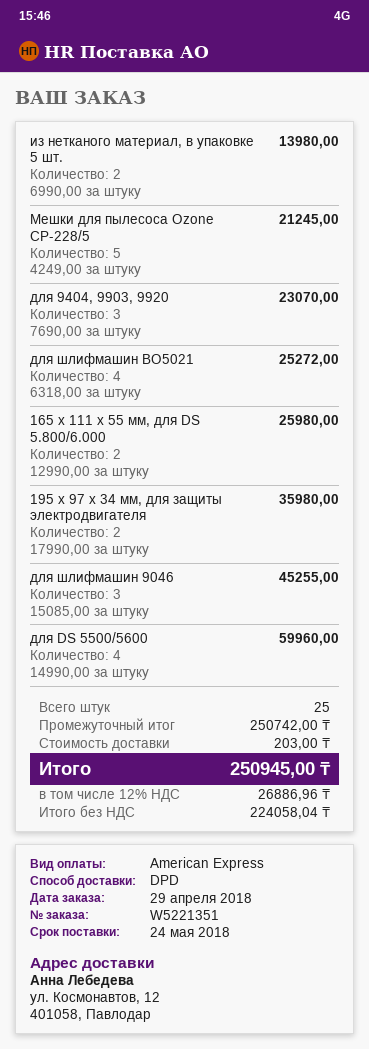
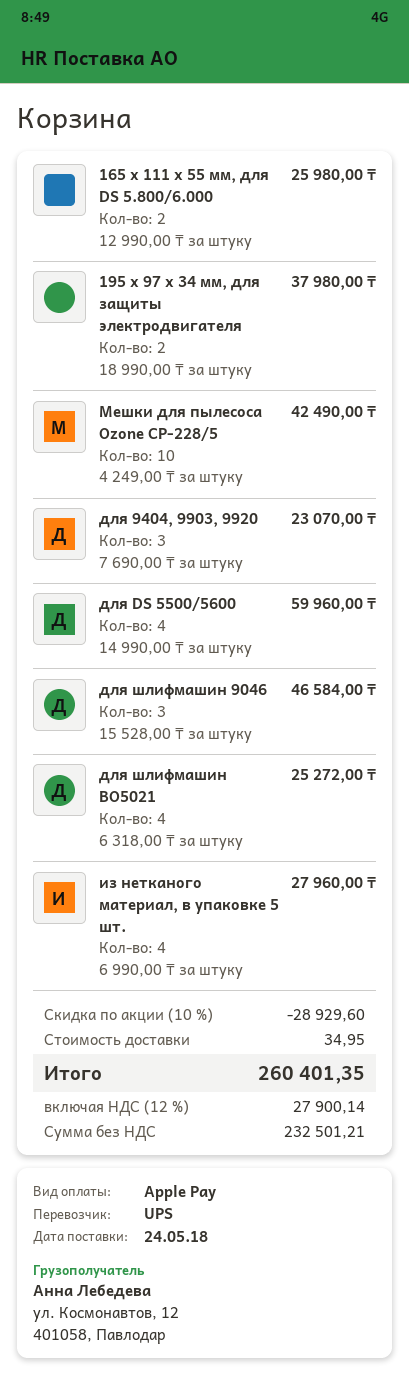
payment method: American Express -> Apple Pay
shipping method: DPD -> UPS
из нетканого материал, в упаковке 5 шт.: 2 x 6990.00 = 13980.00 -> 4 x 6990.00 = 27960.00
Мешки для пылесоса Ozone CP-228/5: 5 x 4249.00 = 21245.00 -> 10 x 4249.00 = 42490.00
195 x 97 x 34 мм, для защиты электродвигателя: 2 x 17990.00 = 35980.00 -> 2 x 18990.00 = 37980.00
для шлифмашин 9046: 3 x 15085.00 = 45255.00 -> 3 x 15528.00 = 46584.00
discount: none -> 10% = 28929.60
shipping: 203.00 -> 34.95
net: 224058.04 -> 232501.21
tax: 12% = 26886.96 -> 12% = 27900.14
total: 250945.00 -> 260401.35

